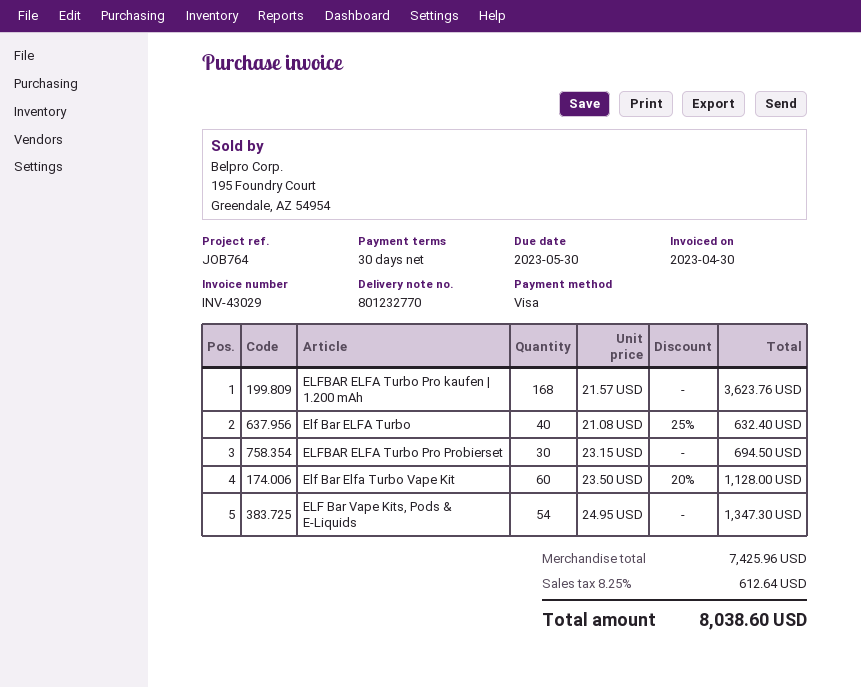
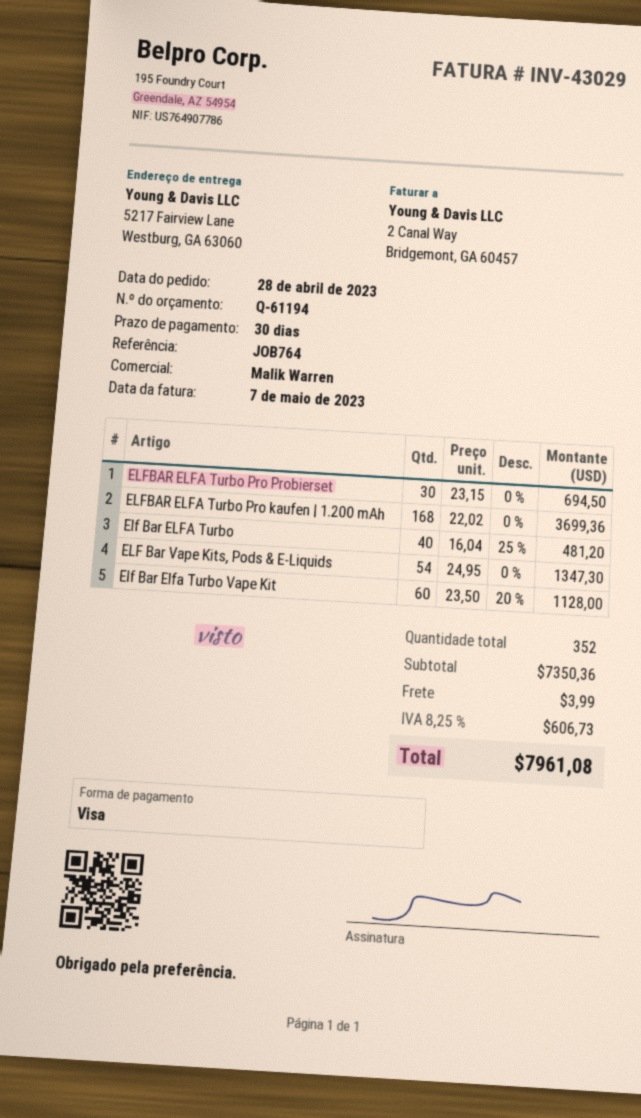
invoice date: 2023-04-30 -> 2023-05-07
ELFBAR ELFA Turbo Pro kaufen | 1.200 mAh: 168 x 21.57 = 3623.76 -> 168 x 22.02 = 3699.36
Elf Bar ELFA Turbo: 40 x 21.08 - 25% = 632.40 -> 40 x 16.04 - 25% = 481.20
subtotal: 7425.96 -> 7350.36
shipping: none -> 3.99
tax: 8.25% = 612.64 -> 8.25% = 606.73
total: 8038.60 -> 7961.08

